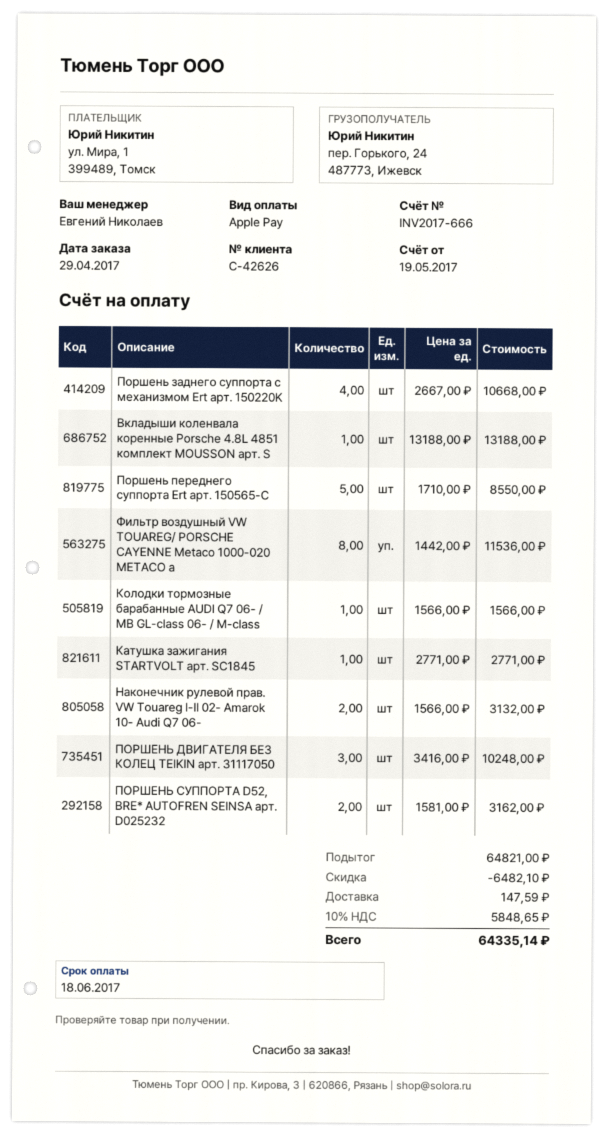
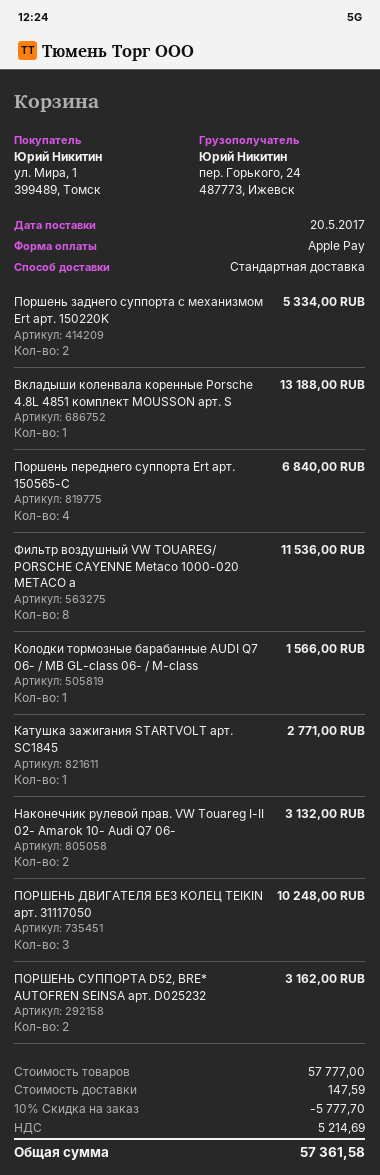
Поршень заднего суппорта с механизмом Ert арт. 150220K: 4 for 10668.00 -> 2 for 5334.00
Поршень переднего суппорта Ert арт. 150565-C: 5 for 8550.00 -> 4 for 6840.00
subtotal: 64821.00 -> 57777.00
discount: 6482.10 -> 5777.70
tax: 5848.65 -> 5214.69
total: 64335.14 -> 57361.58

